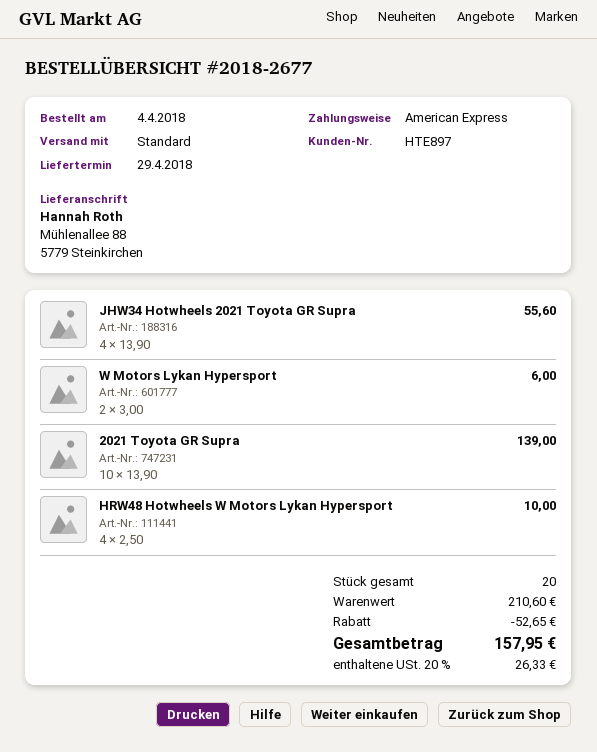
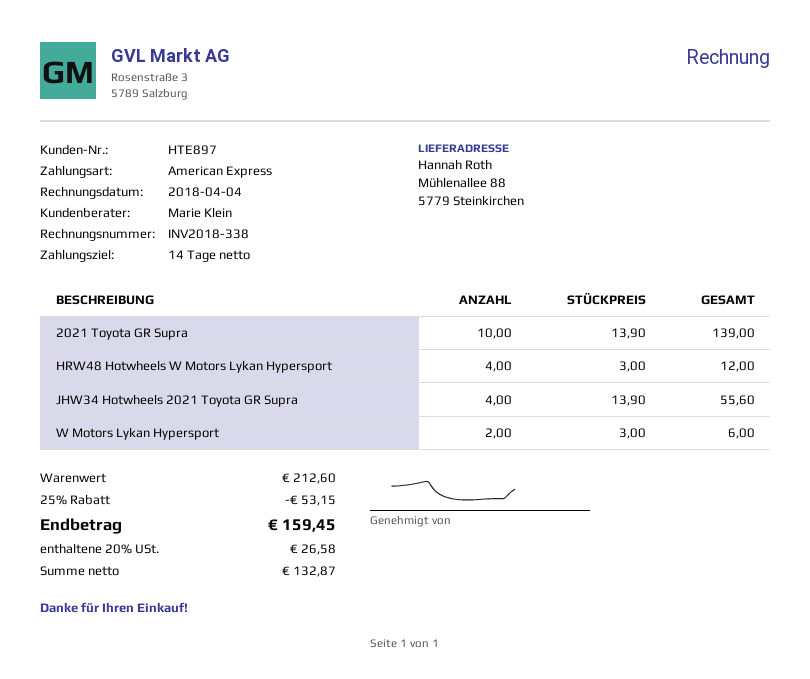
HRW48 Hotwheels W Motors Lykan Hypersport: 4 x 2.50 = 10.00 -> 4 x 3.00 = 12.00
subtotal: 210.60 -> 212.60
discount: 52.65 -> 53.15
tax: 20% = 26.33 -> 20% = 26.58
total: 157.95 -> 159.45

